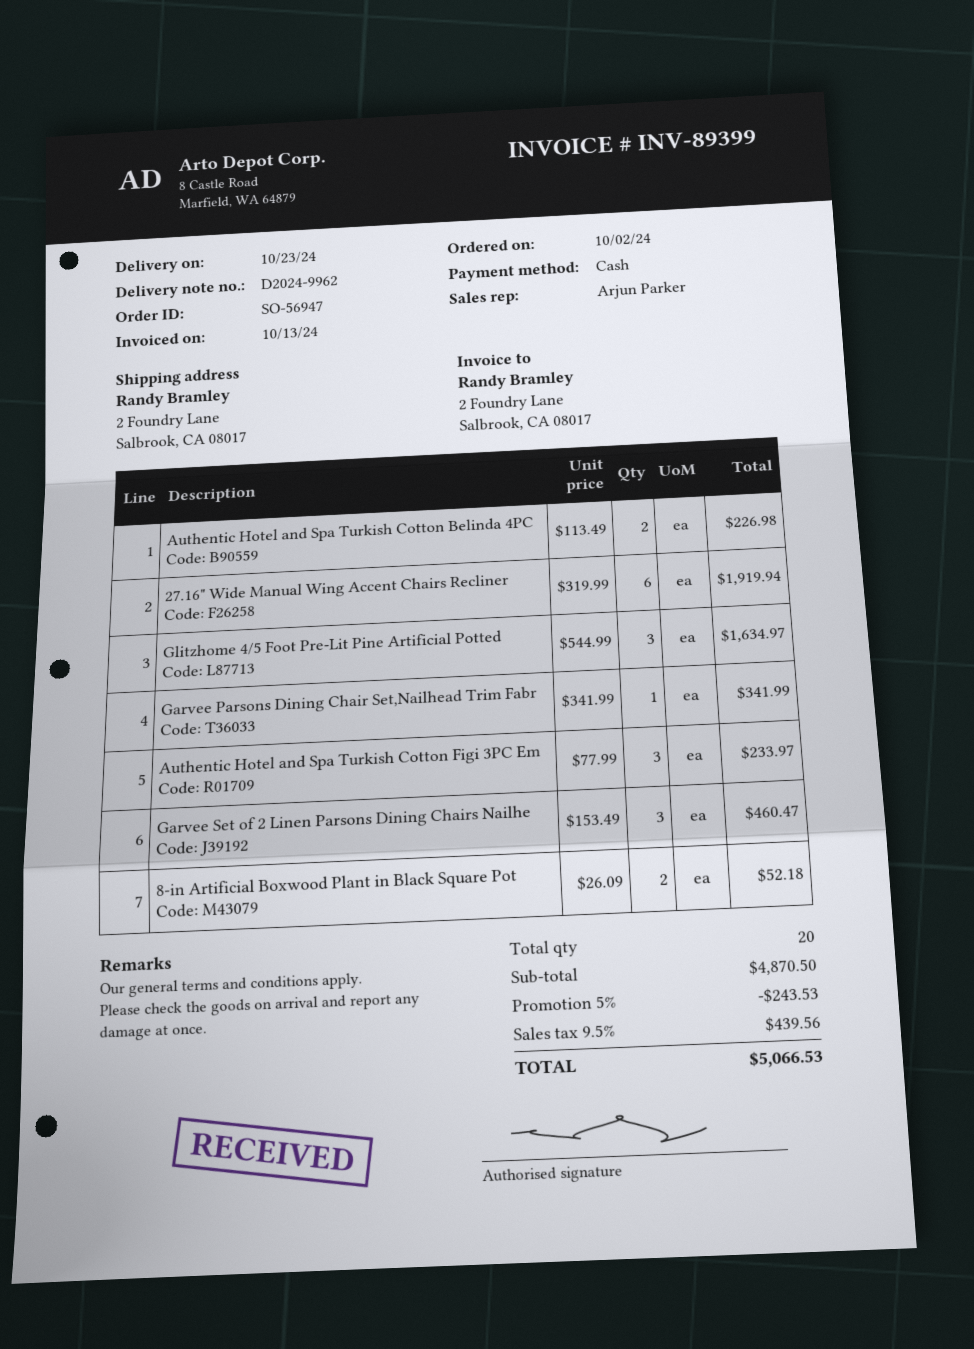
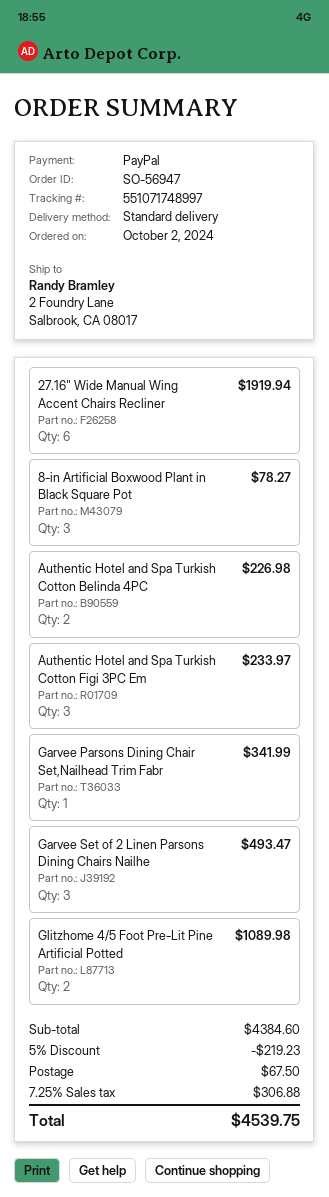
payment method: cash -> PayPal
Glitzhome 4/5 Foot Pre-Lit Pine Artificial Potted: 3 for 1634.97 -> 2 for 1089.98
Garvee Set of 2 Linen Parsons Dining Chairs Nailhe: 3 for 460.47 -> 3 for 493.47
8-in Artificial Boxwood Plant in Black Square Pot: 2 for 52.18 -> 3 for 78.27
subtotal: 4870.50 -> 4384.60
discount: 5% = 243.53 -> 5% = 219.23
shipping: none -> 67.50
tax: 9.5% = 439.56 -> 7.25% = 306.88
total: 5066.53 -> 4539.75

